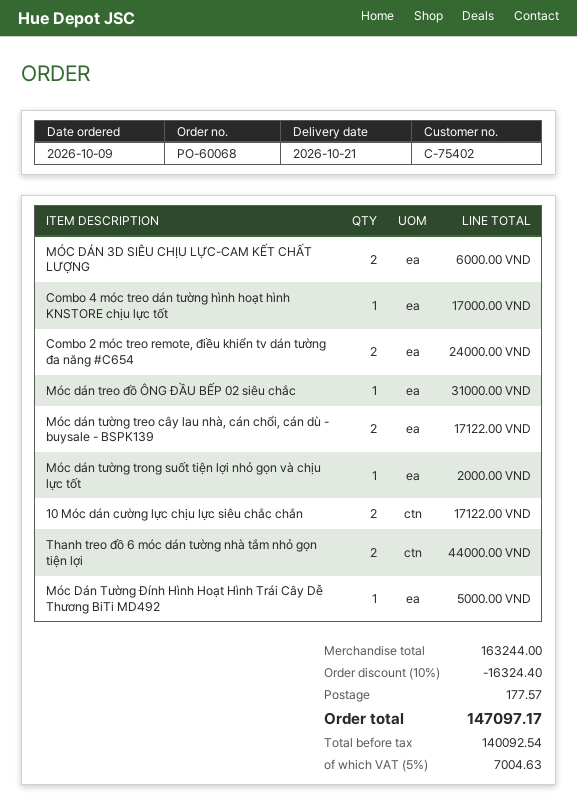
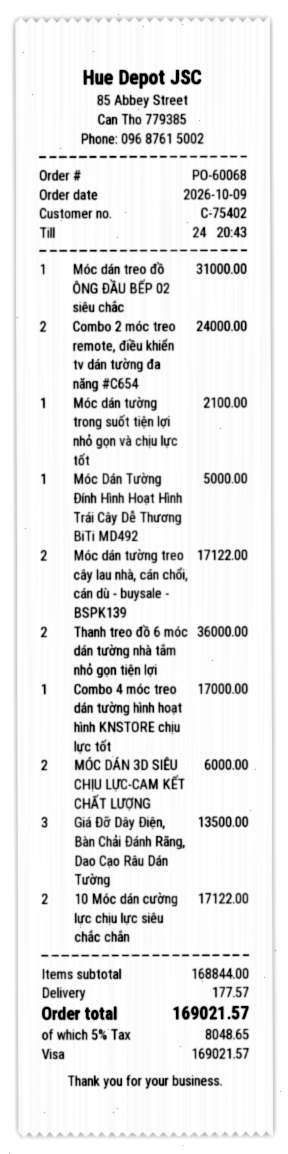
Móc dán tường trong suốt tiện lợi nhỏ gọn và chịu lực tốt: 1 for 2000.00 -> 1 for 2100.00
Thanh treo đồ 6 móc dán tường nhà tắm nhỏ gọn tiện lợi: 2 for 44000.00 -> 2 for 36000.00
Giá Đỡ Dây Điện, Bàn Chải Đánh Răng, Dao Cạo Râu Dán Tường: none -> 3 for 13500.00
subtotal: 163244.00 -> 168844.00
discount: 10% = 16324.40 -> none
tax: 5% = 7004.63 -> 5% = 8048.65
total: 147097.17 -> 169021.57

